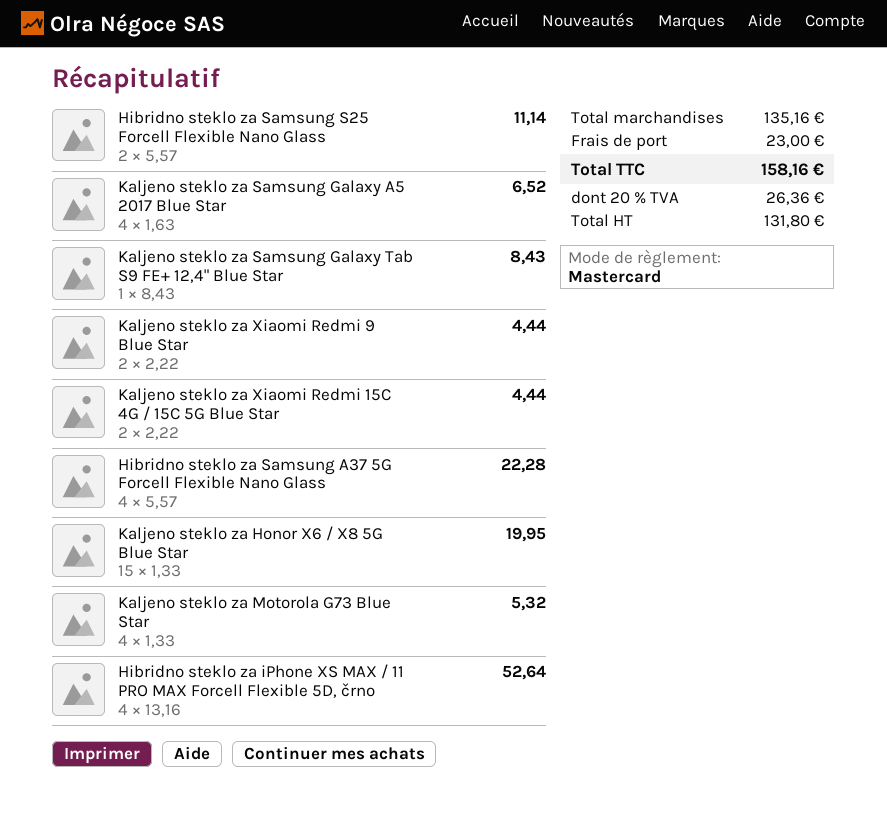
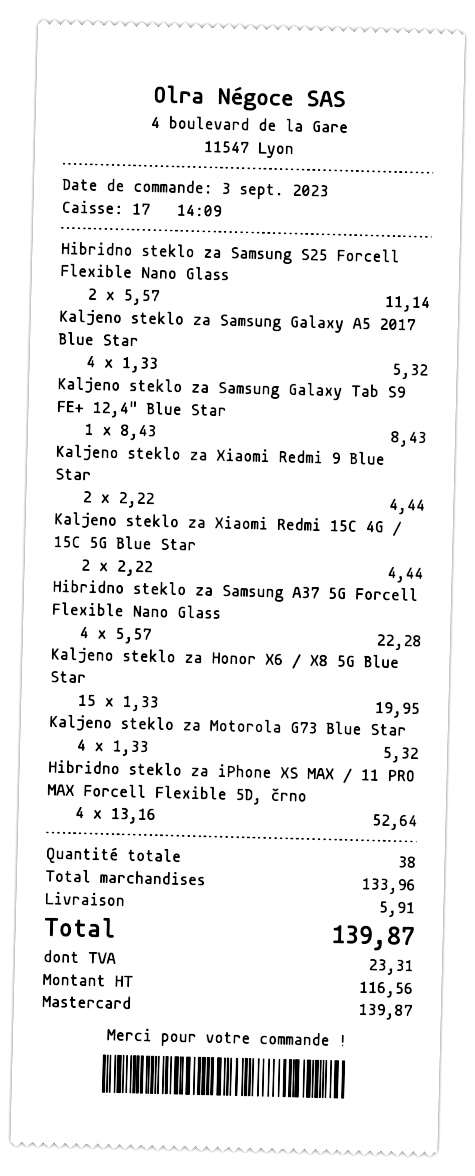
Kaljeno steklo za Samsung Galaxy A5 2017 Blue Star: 4 x 1.63 = 6.52 -> 4 x 1.33 = 5.32
subtotal: 135.16 -> 133.96
shipping: 23.00 -> 5.91
net: 131.80 -> 116.56
tax: 26.36 -> 23.31
total: 158.16 -> 139.87

